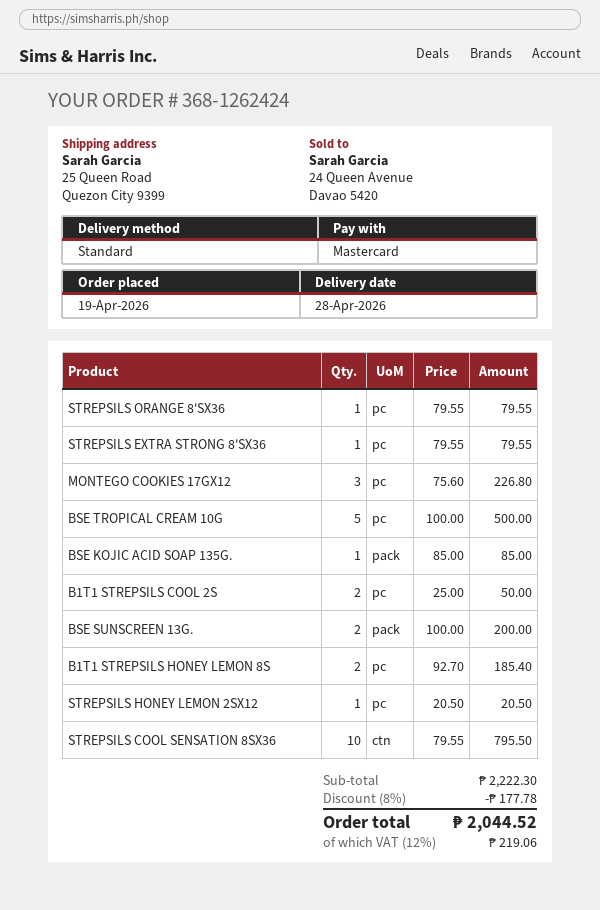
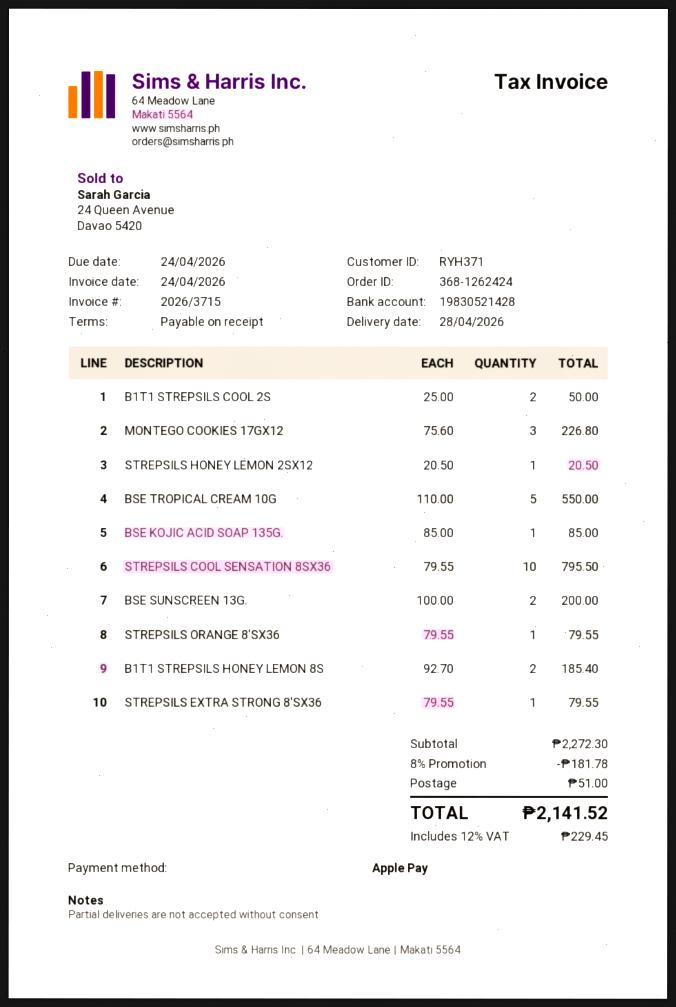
payment method: Mastercard -> Apple Pay
BSE TROPICAL CREAM 10G: 5 x 100.00 = 500.00 -> 5 x 110.00 = 550.00
subtotal: 2222.30 -> 2272.30
discount: 8% = 177.78 -> 8% = 181.78
shipping: none -> 51.00
tax: 12% = 219.06 -> 12% = 229.45
total: 2044.52 -> 2141.52

